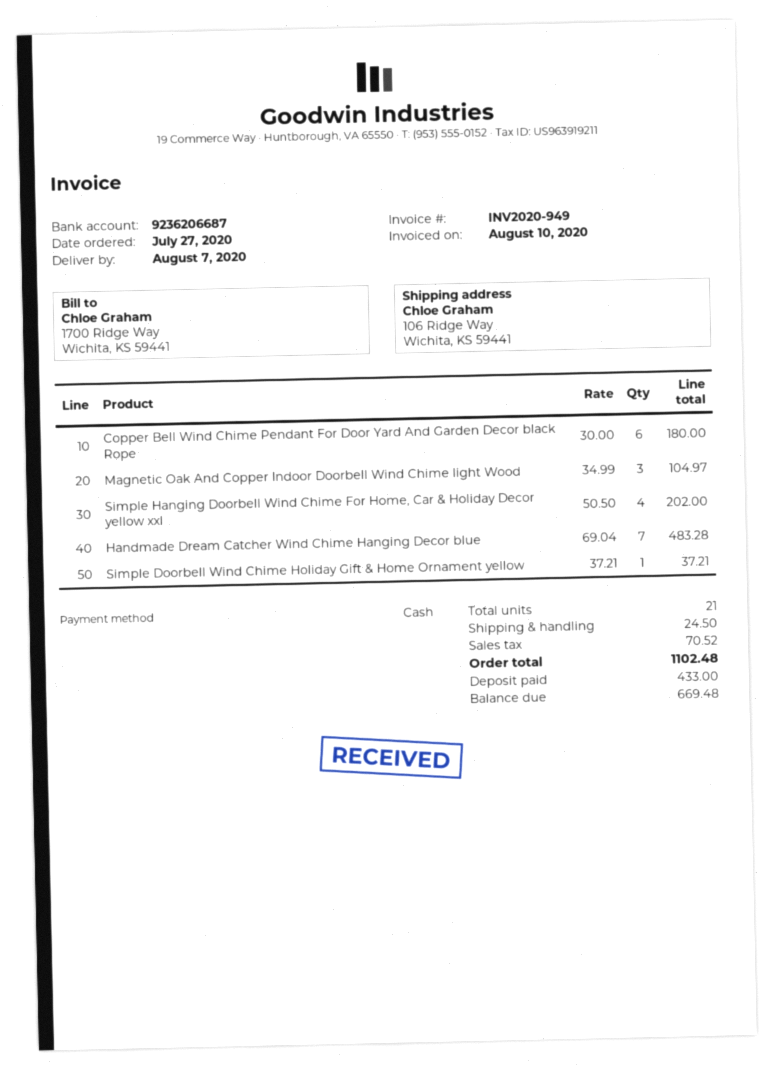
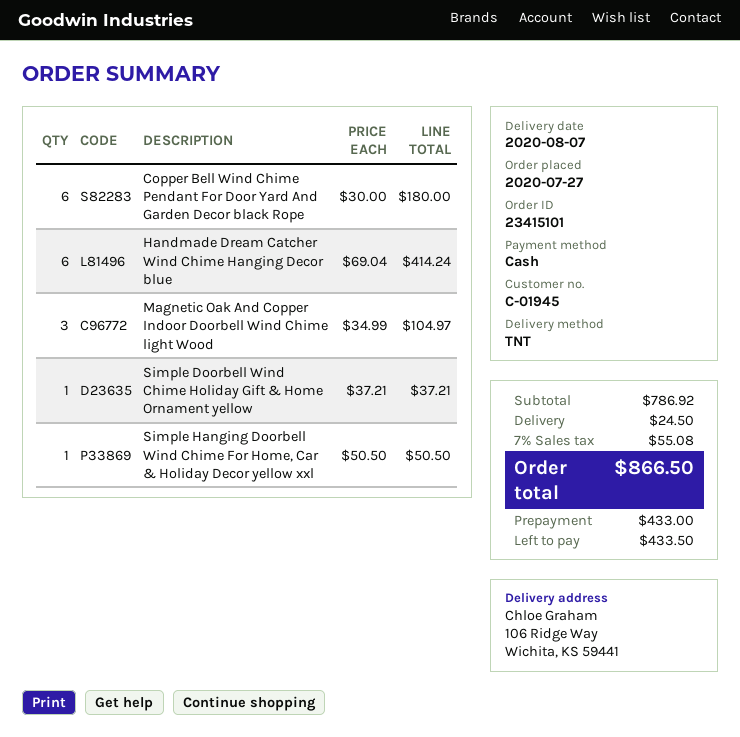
Simple Hanging Doorbell Wind Chime For Home, Car & Holiday Decor yellow xxl: 4 x 50.50 = 202.00 -> 1 x 50.50 = 50.50
Handmade Dream Catcher Wind Chime Hanging Decor blue: 7 x 69.04 = 483.28 -> 6 x 69.04 = 414.24
tax: 70.52 -> 55.08
total: 1102.48 -> 866.50
balance: 669.48 -> 433.50

